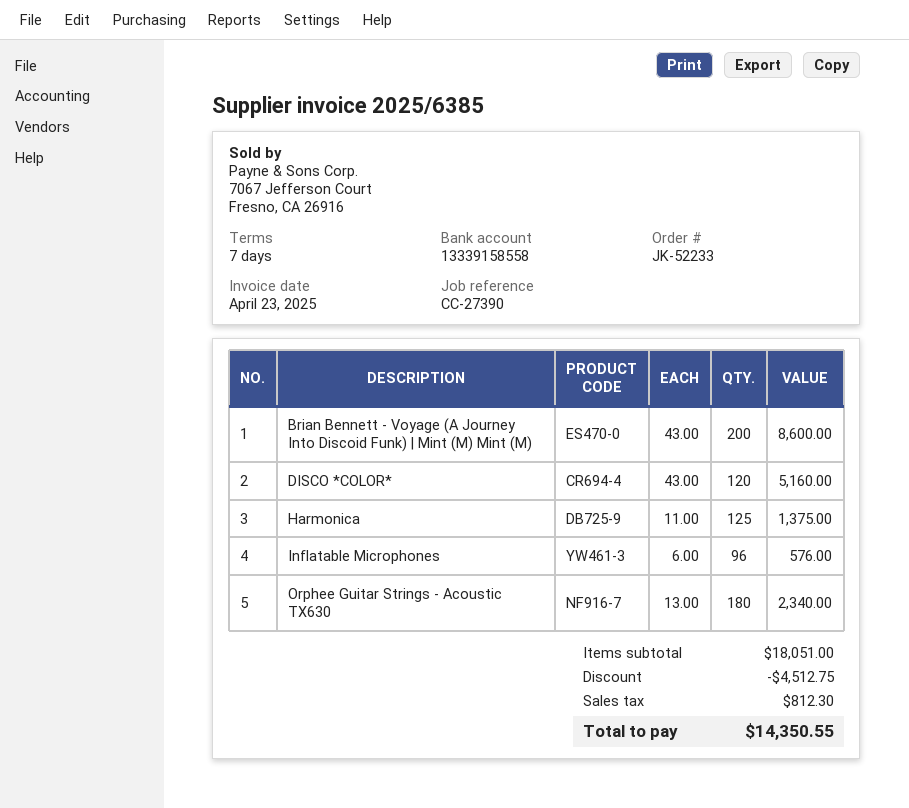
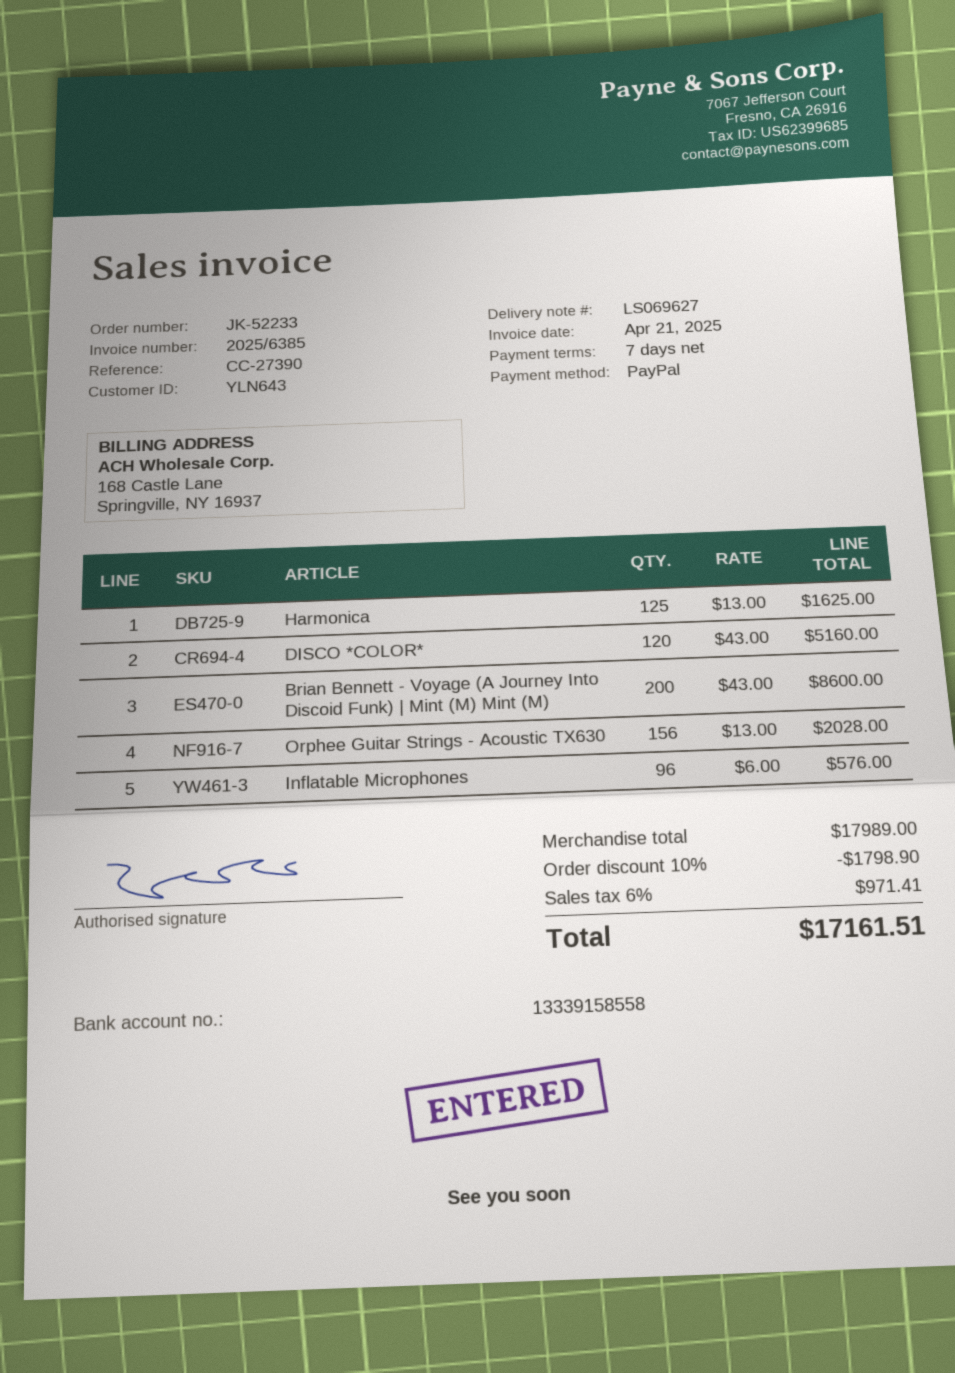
invoice date: 2025-04-23 -> 2025-04-21
Harmonica: 125 x 11.00 = 1375.00 -> 125 x 13.00 = 1625.00
Orphee Guitar Strings - Acoustic TX630: 180 x 13.00 = 2340.00 -> 156 x 13.00 = 2028.00
subtotal: 18051.00 -> 17989.00
discount: 4512.75 -> 1798.90
tax: 812.30 -> 971.41
total: 14350.55 -> 17161.51

